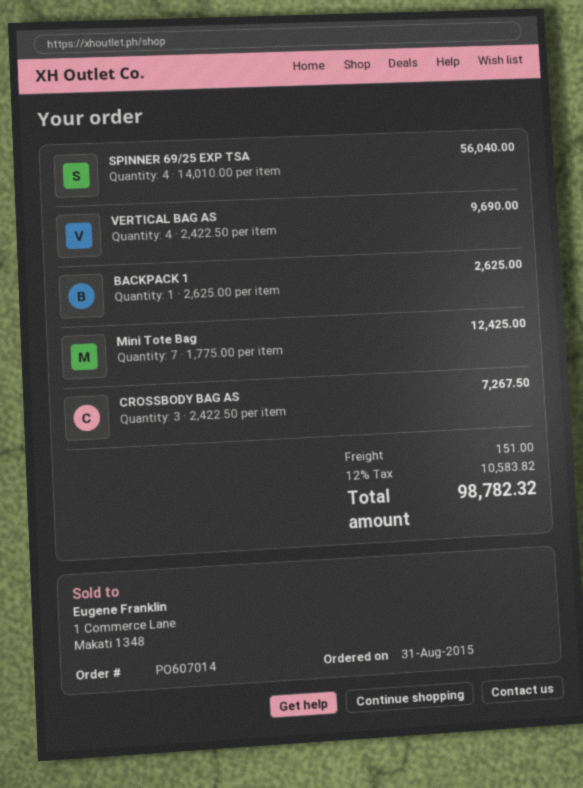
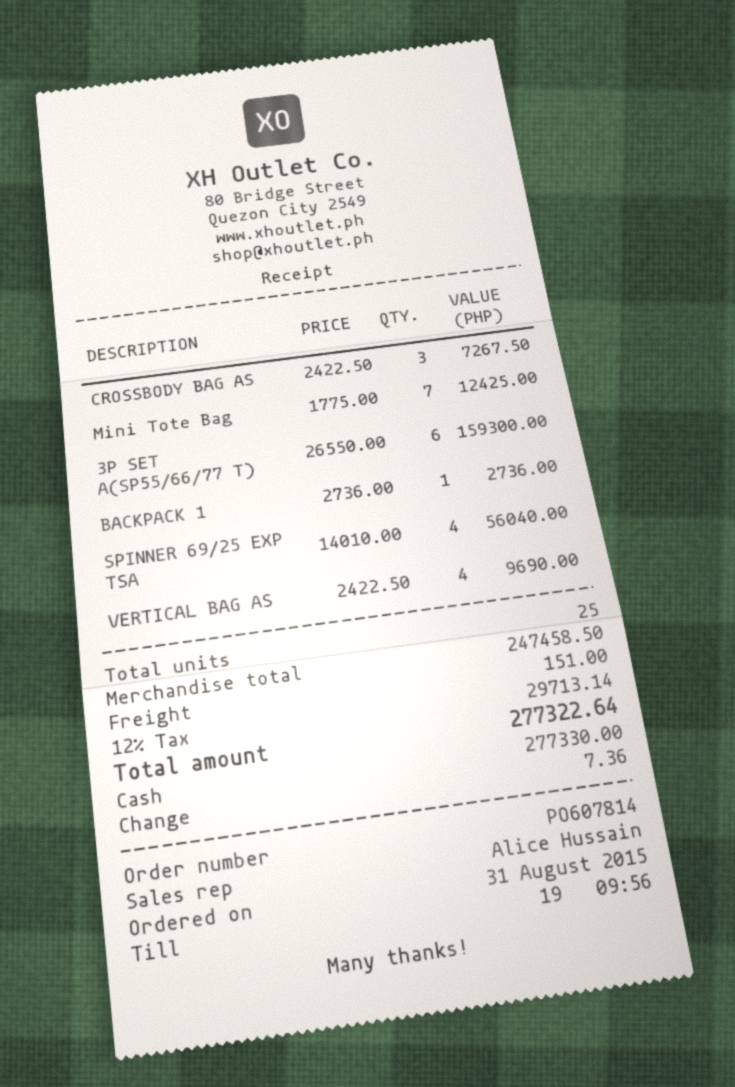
order number: PO607014 -> PO607814
BACKPACK 1: 1 x 2625.00 = 2625.00 -> 1 x 2736.00 = 2736.00
3P SET A(SP55/66/77 T): none -> 6 x 26550.00 = 159300.00
tax: 12% = 10583.82 -> 12% = 29713.14
total: 98782.32 -> 277322.64

